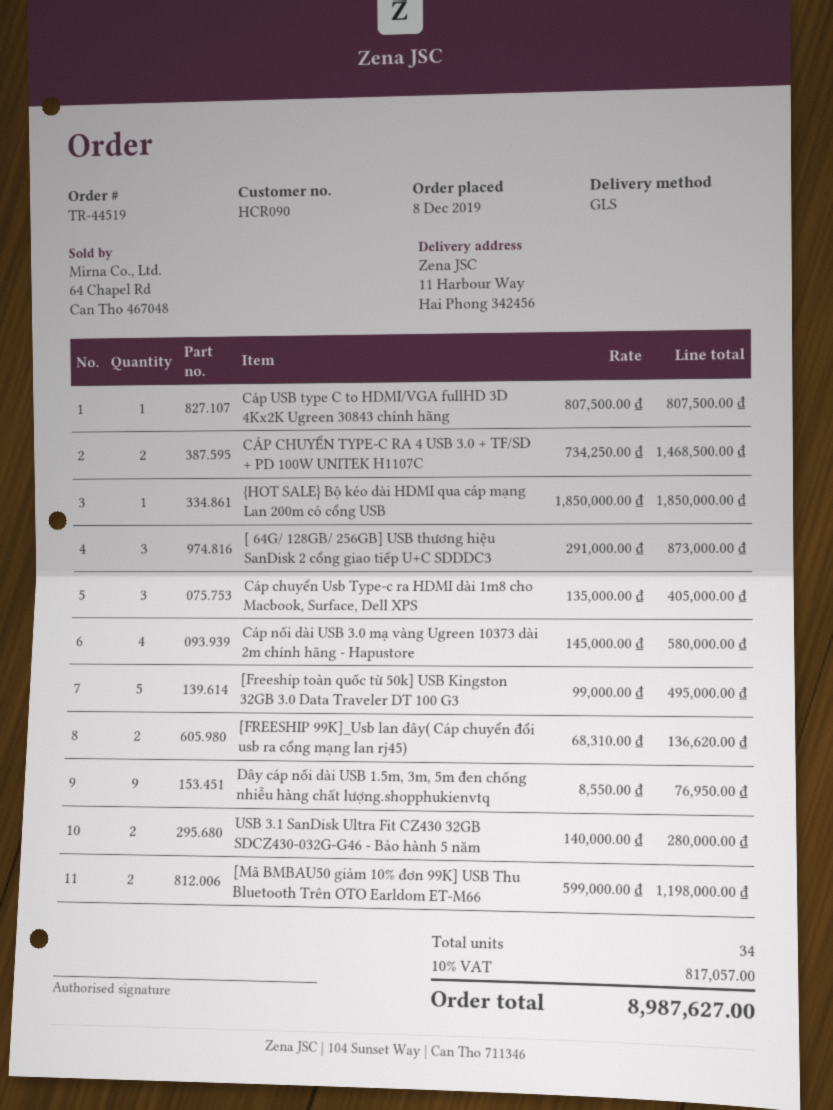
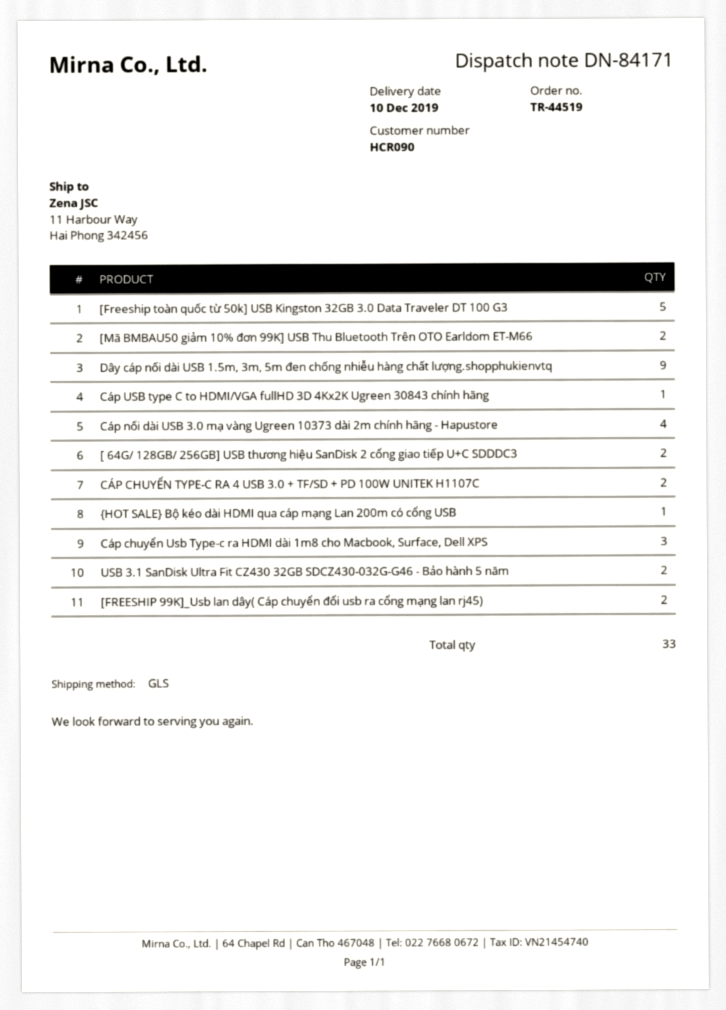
[ 64G/ 128GB/ 256GB] USB thương hiệu SanDisk 2 cổng giao tiếp U+C SDDDC3: 3 -> 2
total quantity: 34 -> 33

